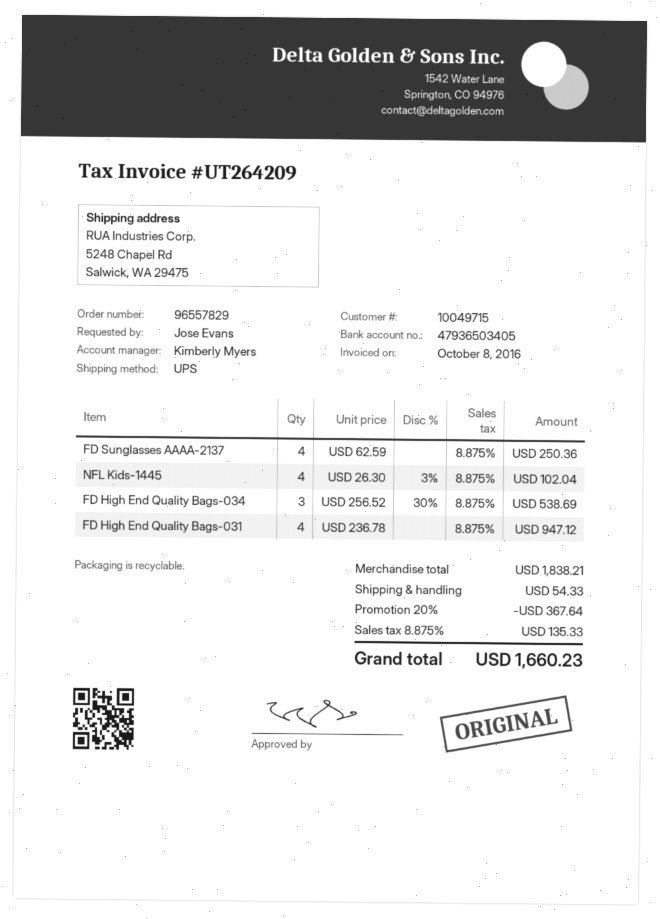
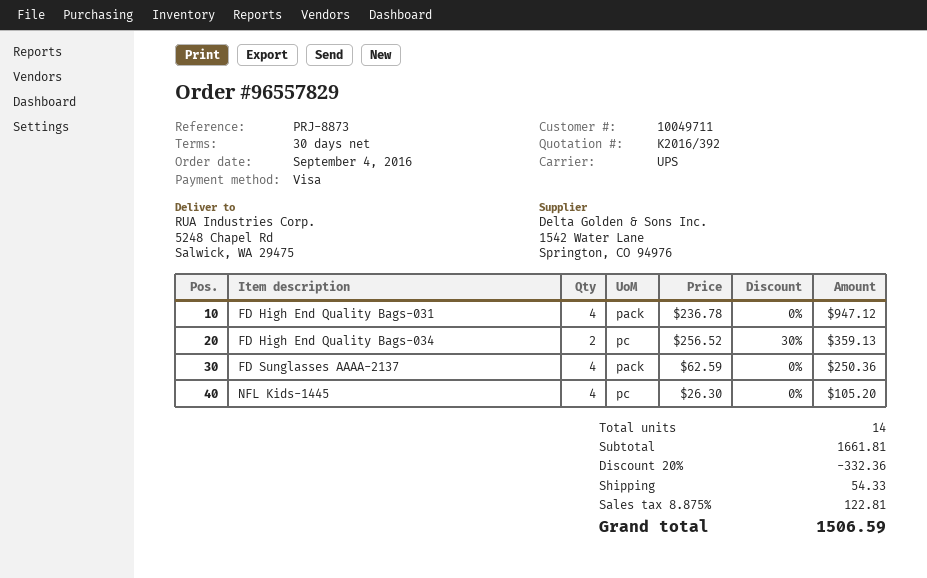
customer number: 10049715 -> 10049711
NFL Kids-1445: 4 x 26.30 - 3% = 102.04 -> 4 x 26.30 = 105.20
FD High End Quality Bags-034: 3 x 256.52 - 30% = 538.69 -> 2 x 256.52 - 30% = 359.13
subtotal: 1838.21 -> 1661.81
discount: 20% = 367.64 -> 20% = 332.36
tax: 8.875% = 135.33 -> 8.875% = 122.81
total: 1660.23 -> 1506.59

